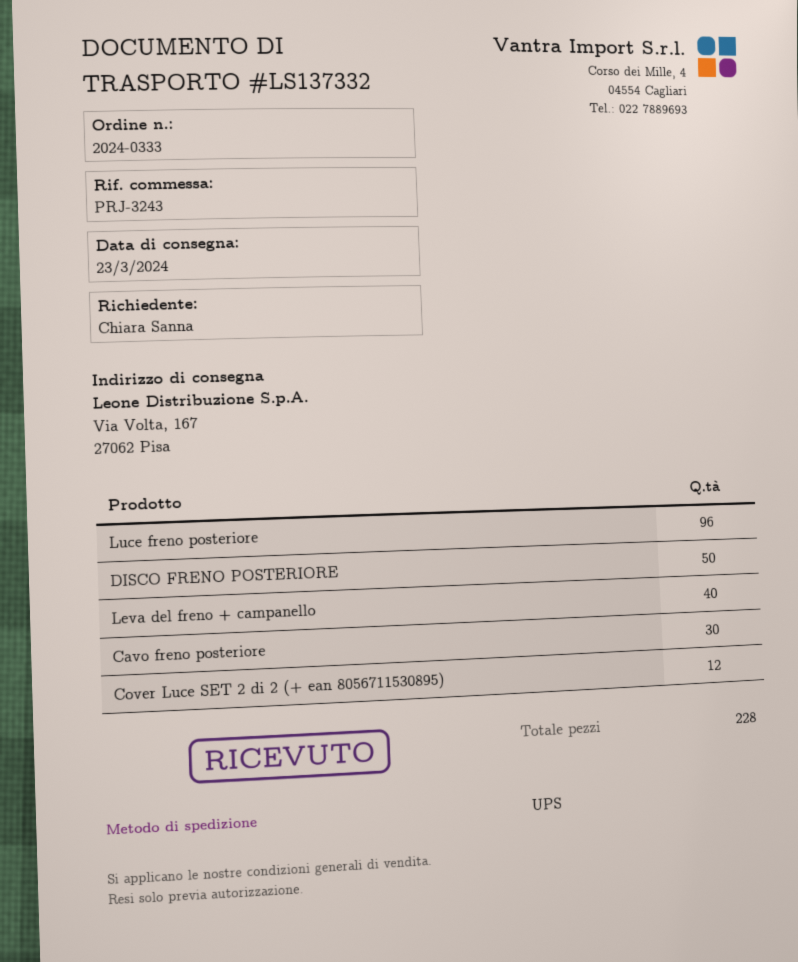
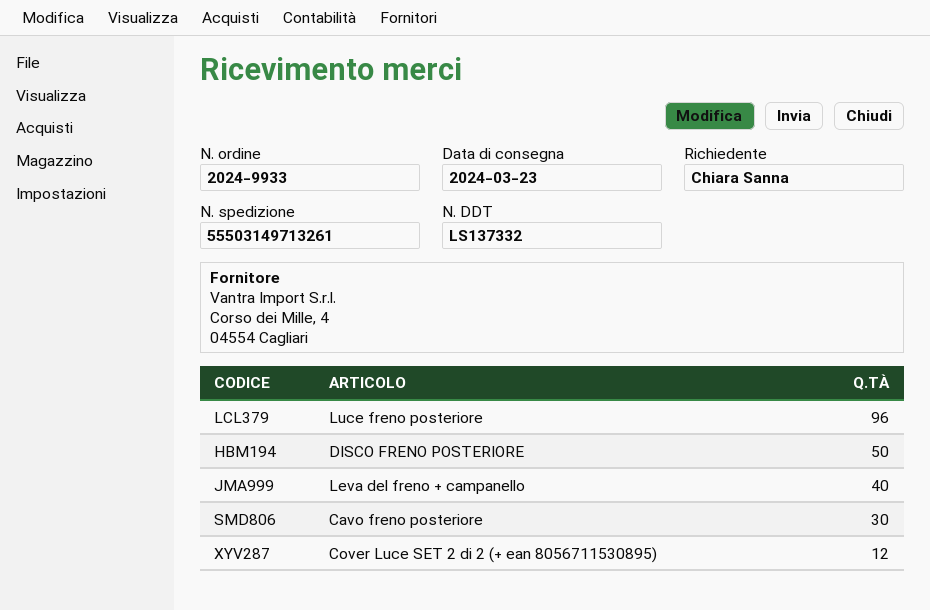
order number: 2024-0333 -> 2024-9933

